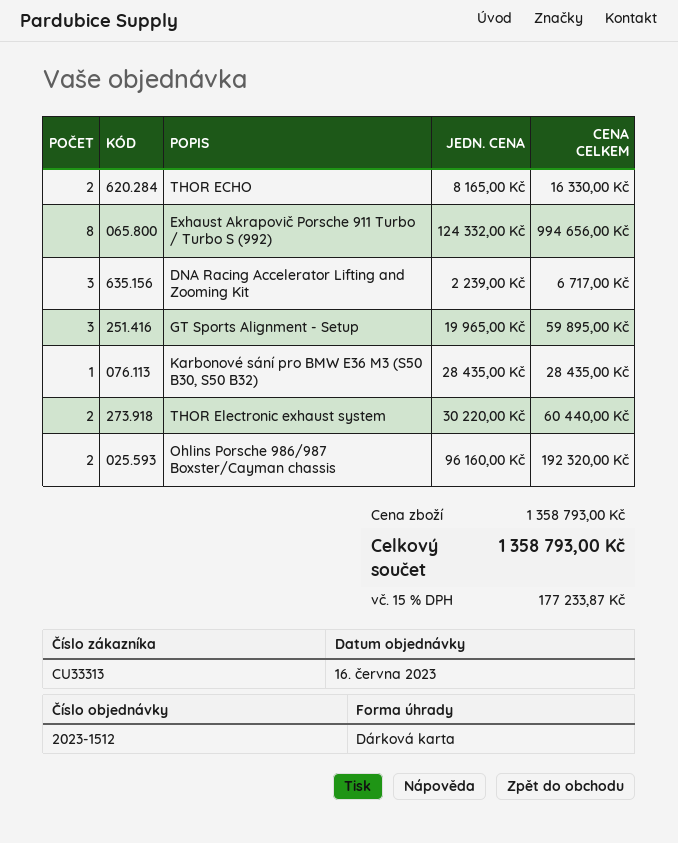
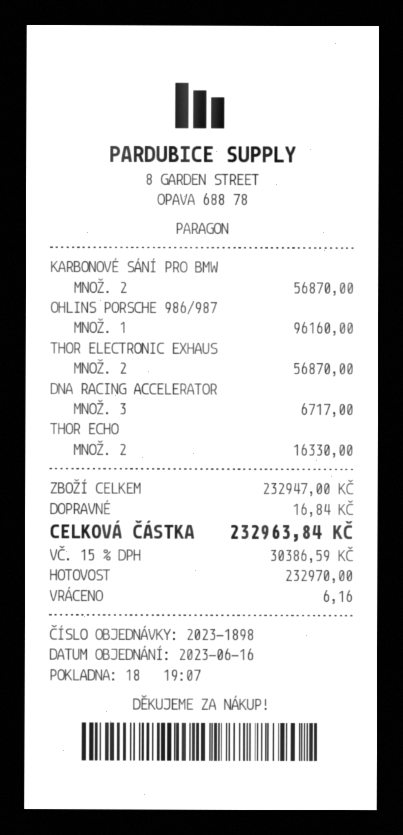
order number: 2023-1512 -> 2023-1898
payment method: gift card -> cash
Exhaust Akrapovič Porsche 911 Turbo / Turbo S (992): 8 for 994656.00 -> none
GT Sports Alignment - Setup: 3 for 59895.00 -> none
Karbonové sání pro BMW E36 M3 (S50 B30, S50 B32): 1 for 28435.00 -> 2 for 56870.00
THOR Electronic exhaust system: 2 for 60440.00 -> 2 for 56870.00
Ohlins Porsche 986/987 Boxster/Cayman chassis: 2 for 192320.00 -> 1 for 96160.00
subtotal: 1358793.00 -> 232947.00
shipping: none -> 16.84
tax: 15% = 177233.87 -> 15% = 30386.59
total: 1358793.00 -> 232963.84

